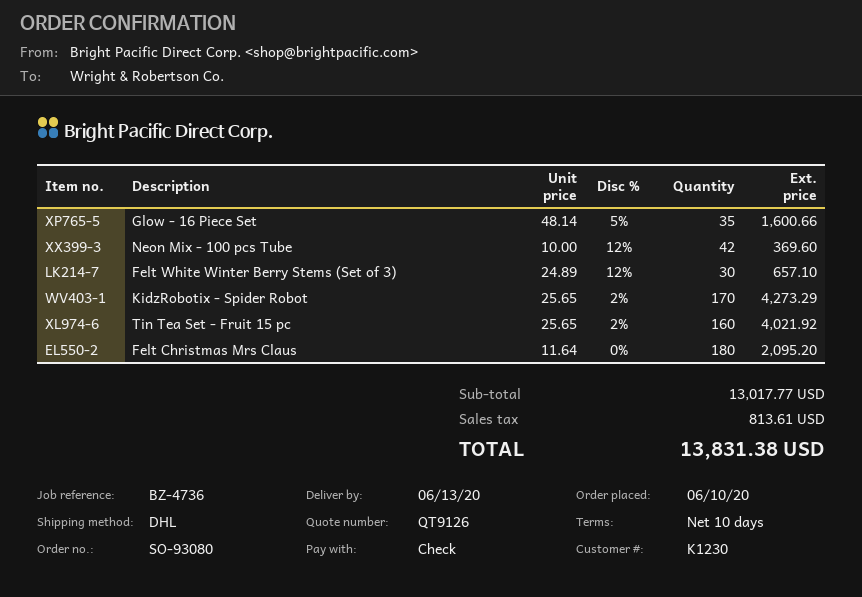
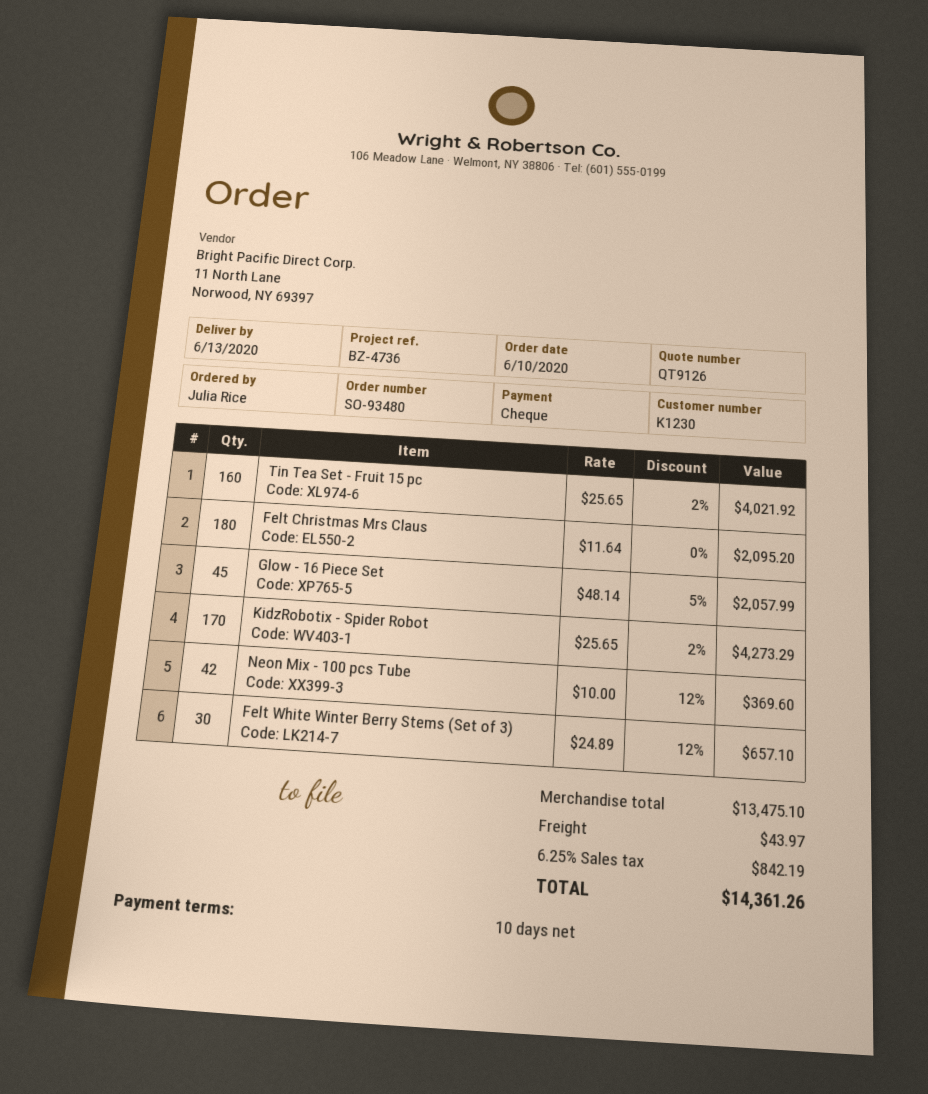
order number: SO-93080 -> SO-93480
Glow - 16 Piece Set: 35 x 48.14 - 5% = 1600.66 -> 45 x 48.14 - 5% = 2057.99
subtotal: 13017.77 -> 13475.10
shipping: none -> 43.97
tax: 813.61 -> 842.19
total: 13831.38 -> 14361.26

